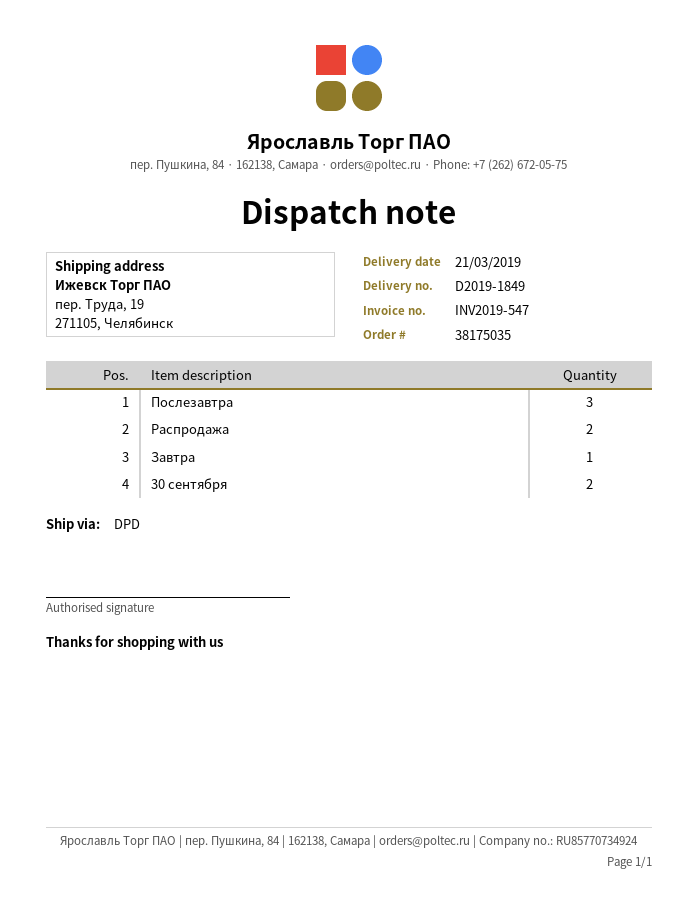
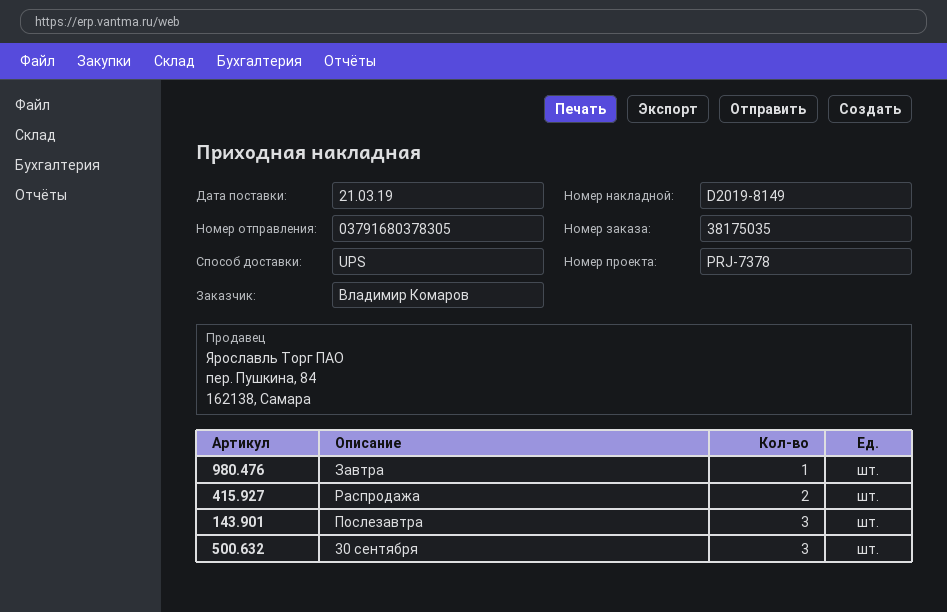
delivery note number: D2019-1849 -> D2019-8149
shipping method: DPD -> UPS
30 сентября: 2 -> 3

